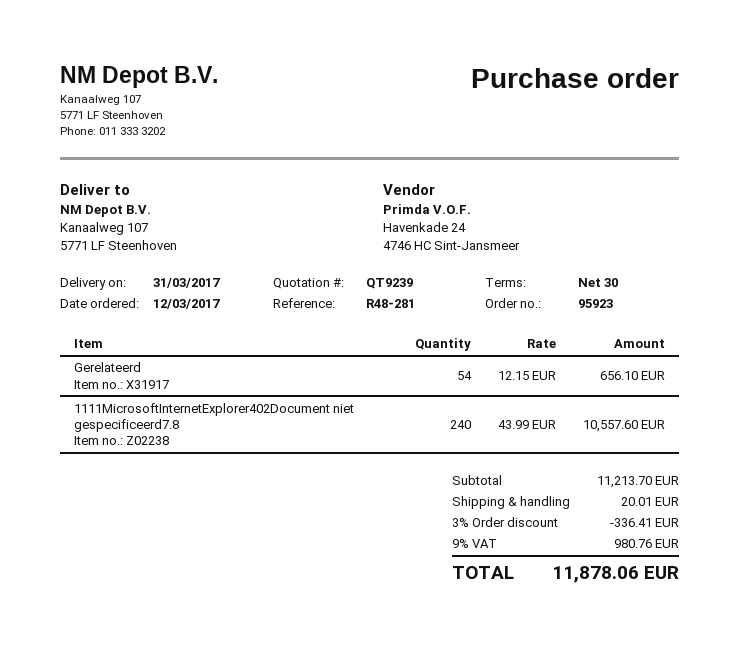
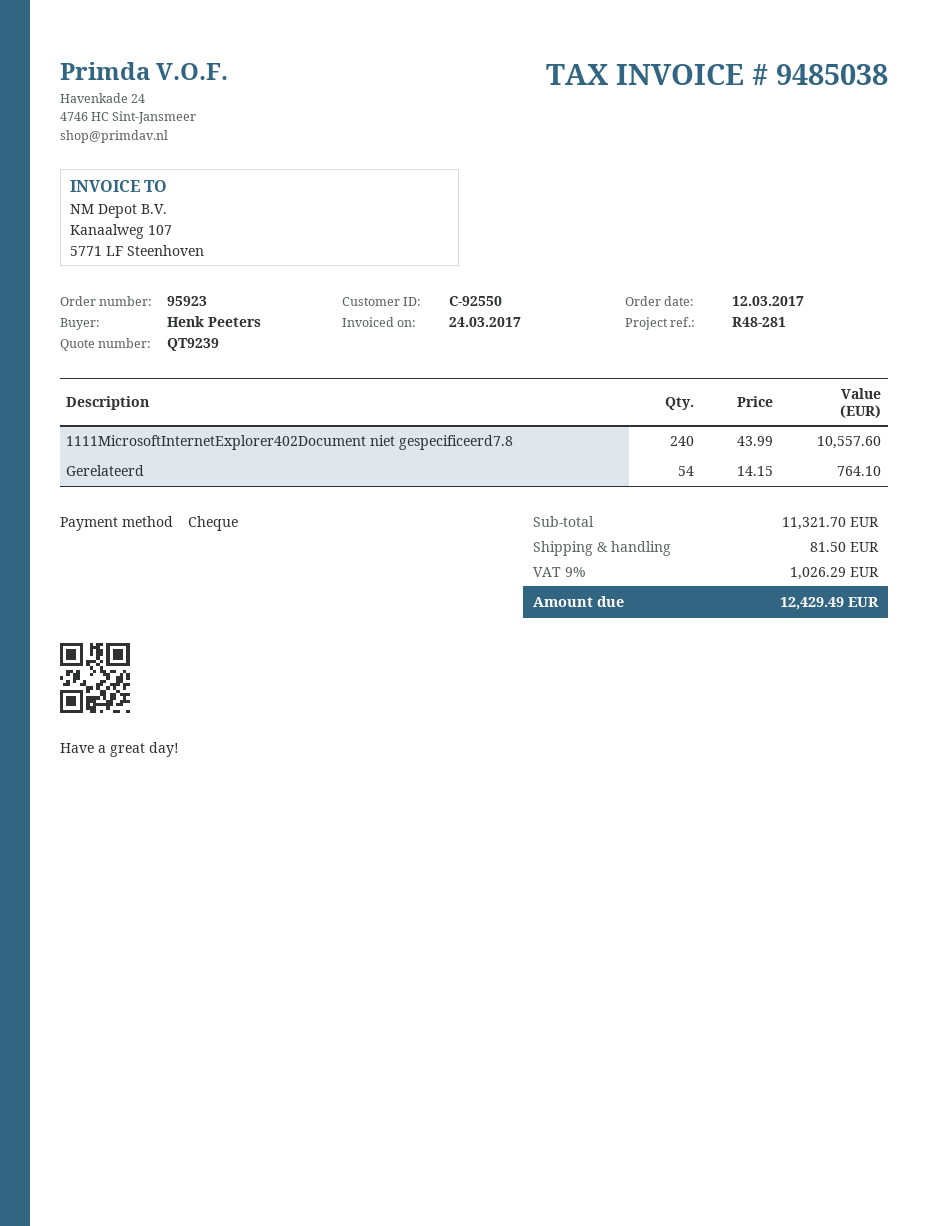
Gerelateerd: 54 x 12.15 = 656.10 -> 54 x 14.15 = 764.10
subtotal: 11213.70 -> 11321.70
discount: 3% = 336.41 -> none
shipping: 20.01 -> 81.50
tax: 9% = 980.76 -> 9% = 1026.29
total: 11878.06 -> 12429.49

